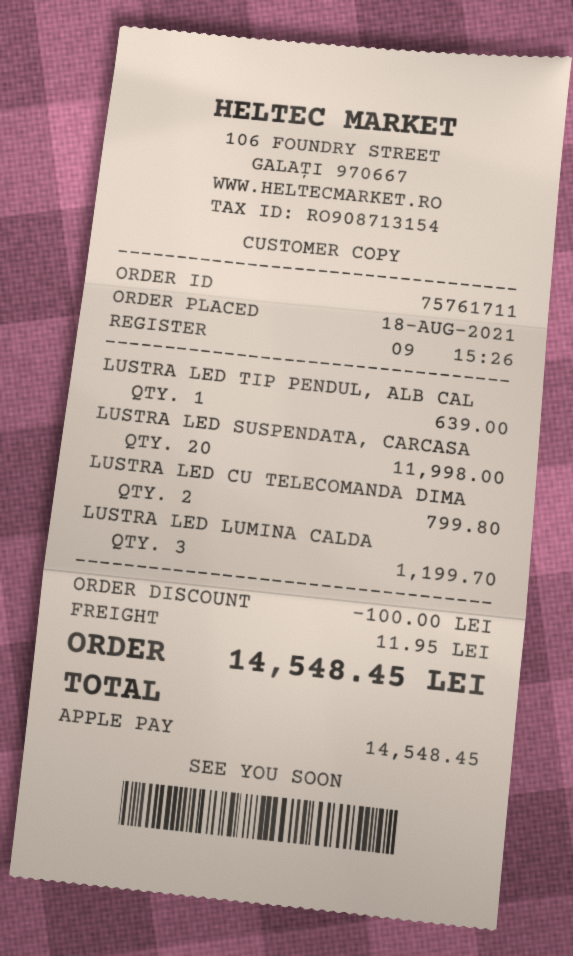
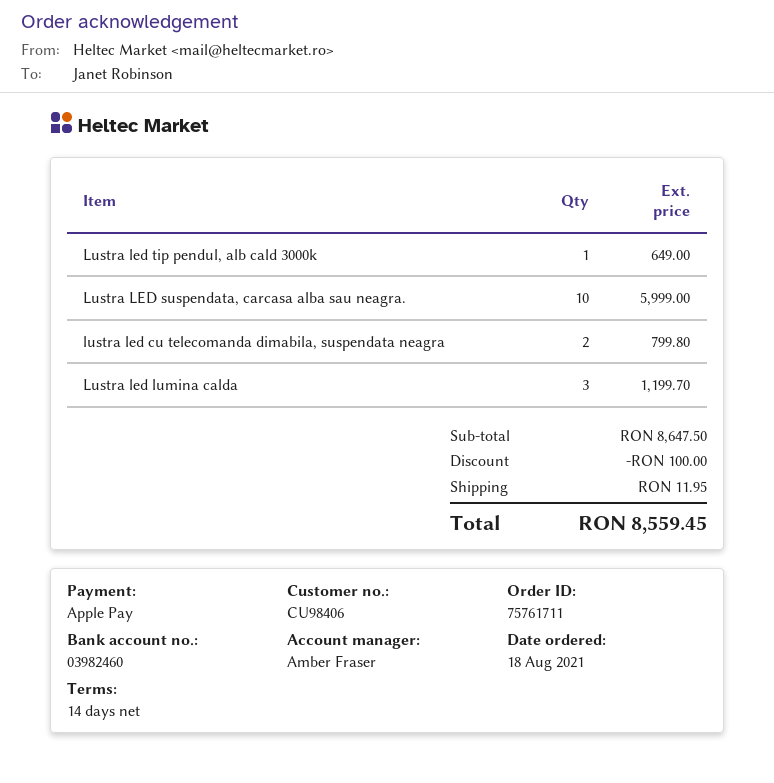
LUSTRA LED TIP PENDUL, ALB CAL: 1 for 639.00 -> 1 for 649.00
LUSTRA LED SUSPENDATA, CARCASA: 20 for 11998.00 -> 10 for 5999.00
total: 14548.45 -> 8559.45

